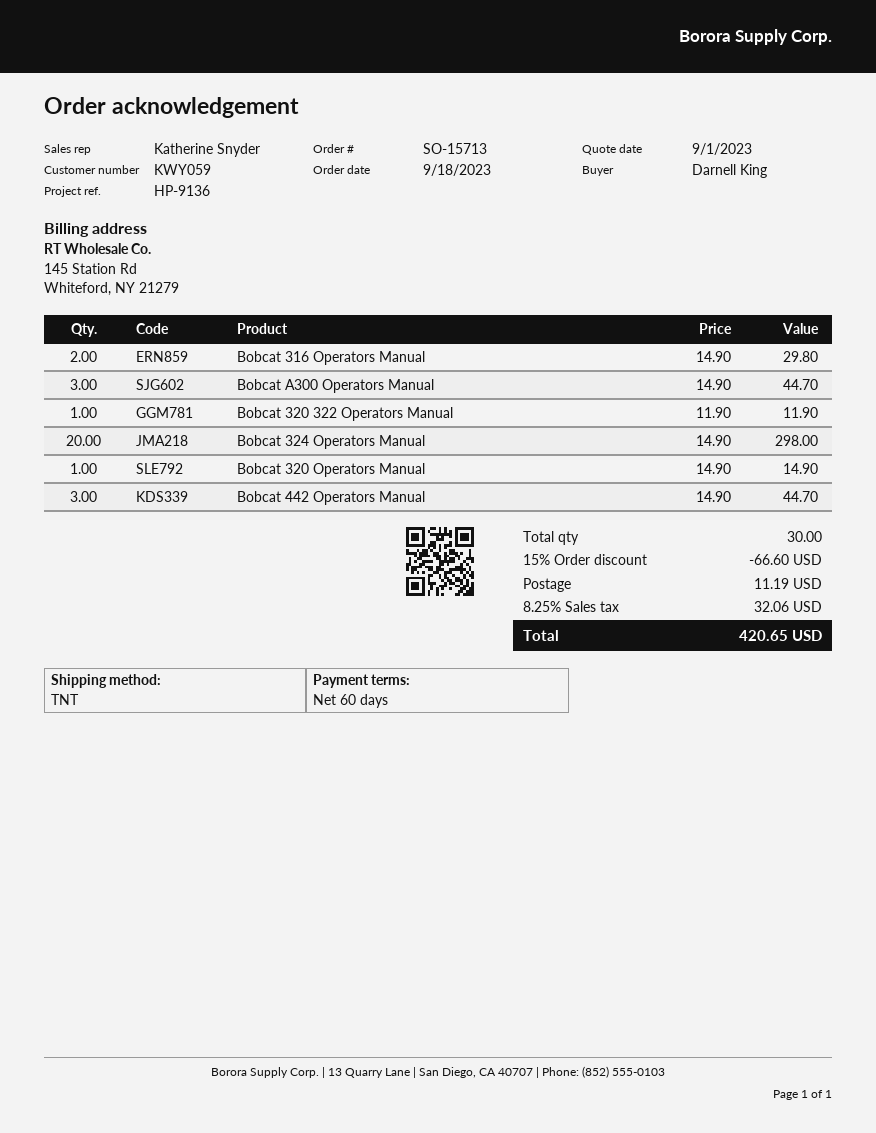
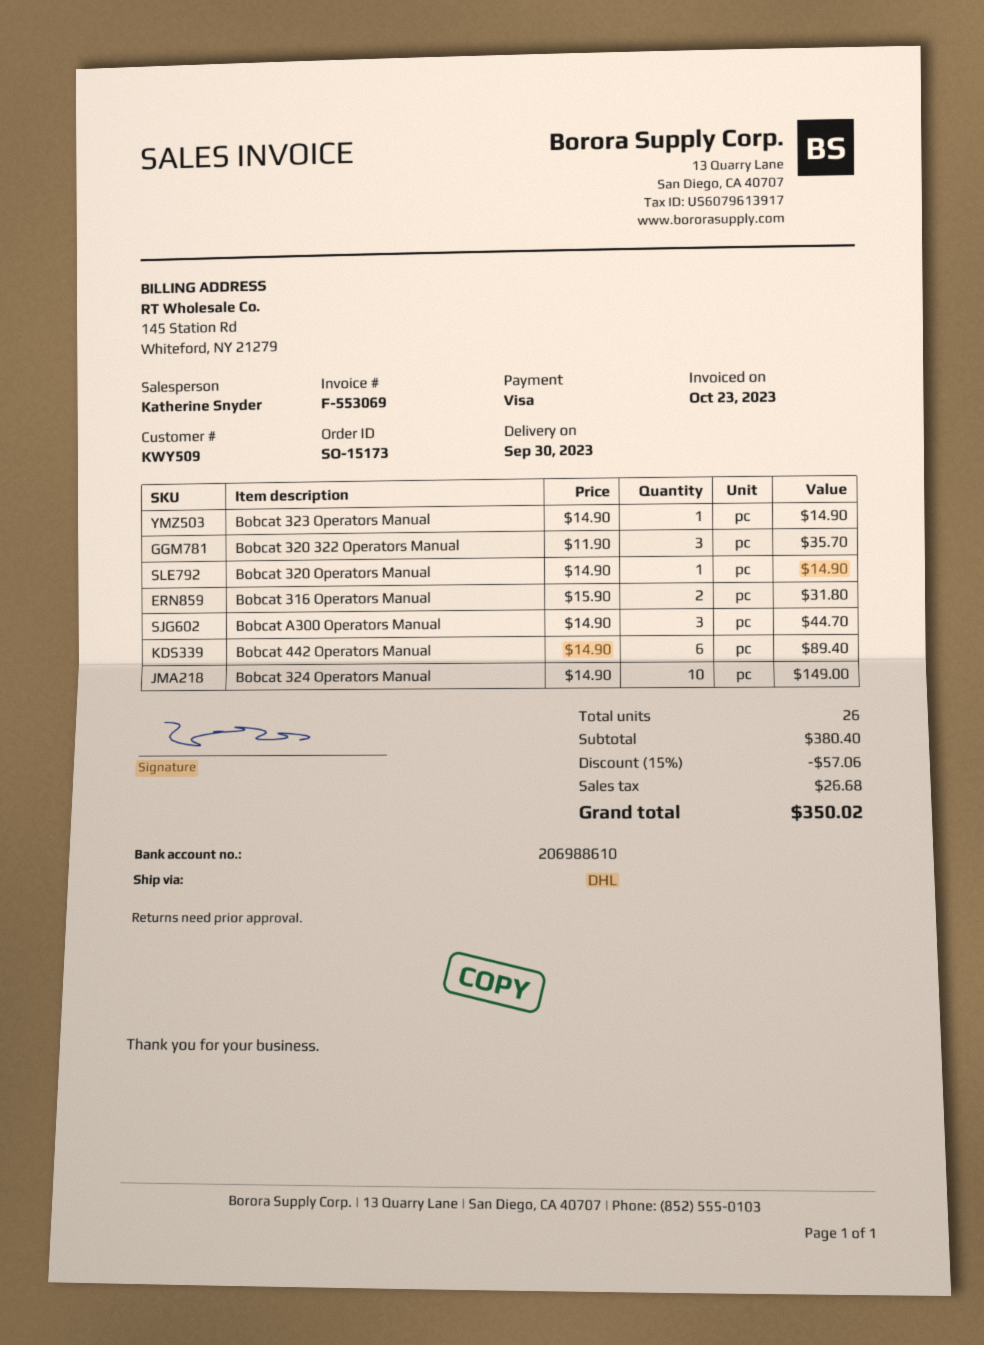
order number: SO-15713 -> SO-15173
customer number: KWY059 -> KWY509
shipping method: TNT -> DHL
Bobcat 316 Operators Manual: 2 x 14.90 = 29.80 -> 2 x 15.90 = 31.80
Bobcat 320 322 Operators Manual: 1 x 11.90 = 11.90 -> 3 x 11.90 = 35.70
Bobcat 324 Operators Manual: 20 x 14.90 = 298.00 -> 10 x 14.90 = 149.00
Bobcat 442 Operators Manual: 3 x 14.90 = 44.70 -> 6 x 14.90 = 89.40
Bobcat 323 Operators Manual: none -> 1 x 14.90 = 14.90
total quantity: 30 -> 26
discount: 15% = 66.60 -> 15% = 57.06
shipping: 11.19 -> none
tax: 32.06 -> 26.68
total: 420.65 -> 350.02

